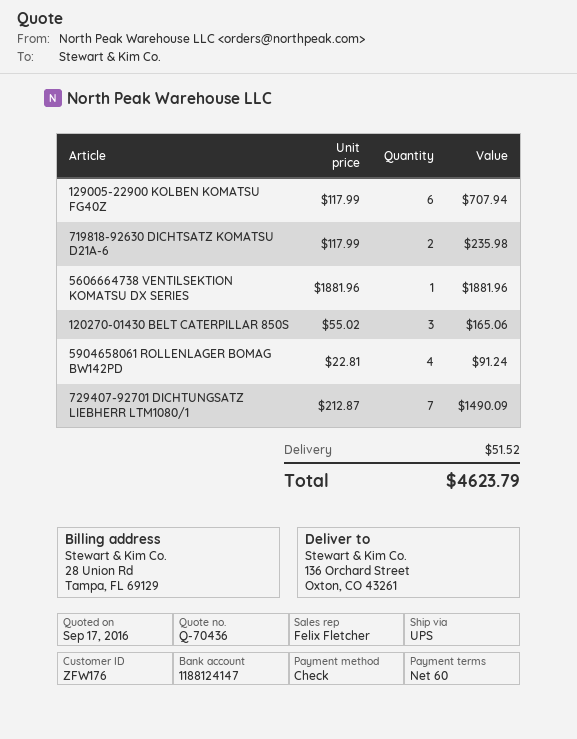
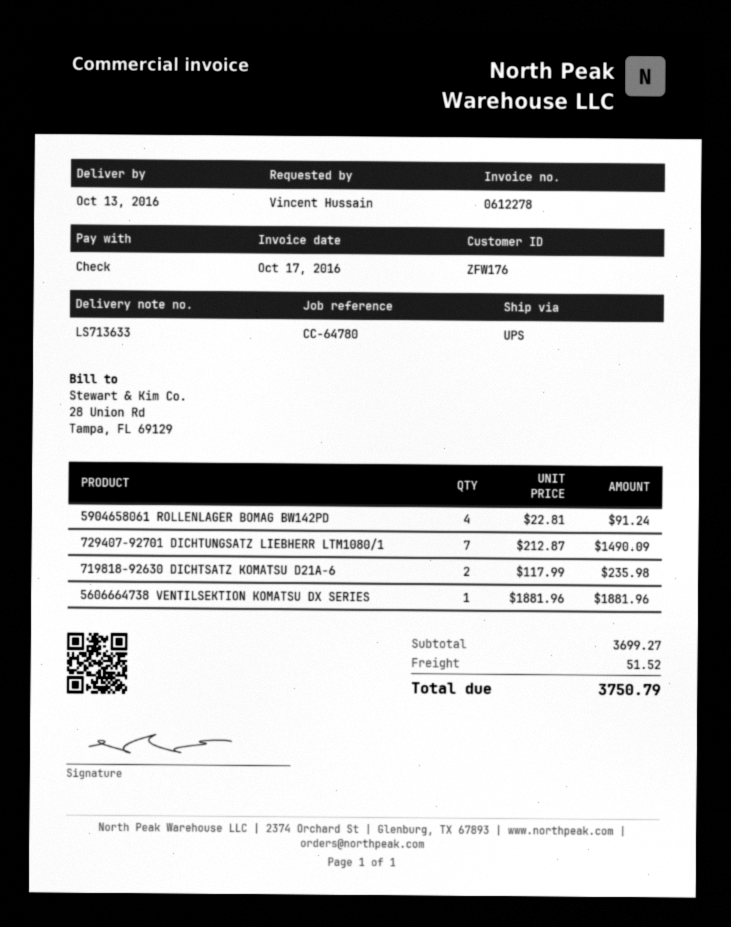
129005-22900 KOLBEN KOMATSU FG40Z: 6 x 117.99 = 707.94 -> none
120270-01430 BELT CATERPILLAR 850S: 3 x 55.02 = 165.06 -> none
total: 4623.79 -> 3750.79

